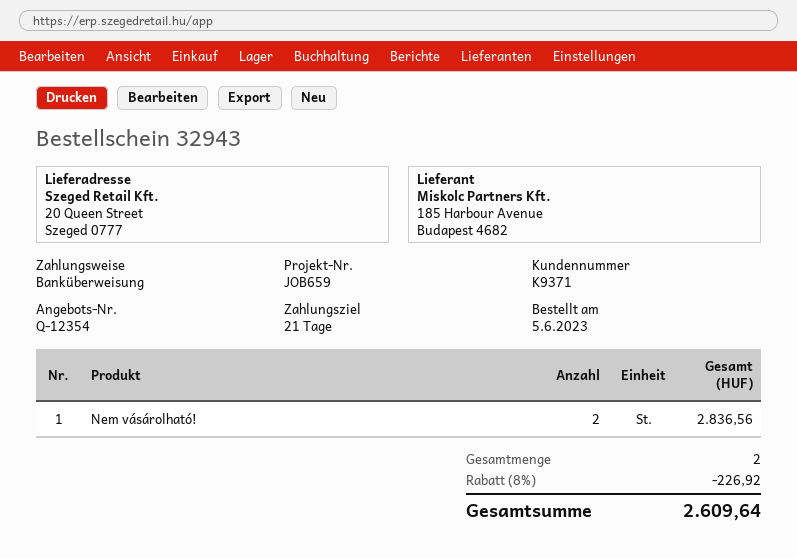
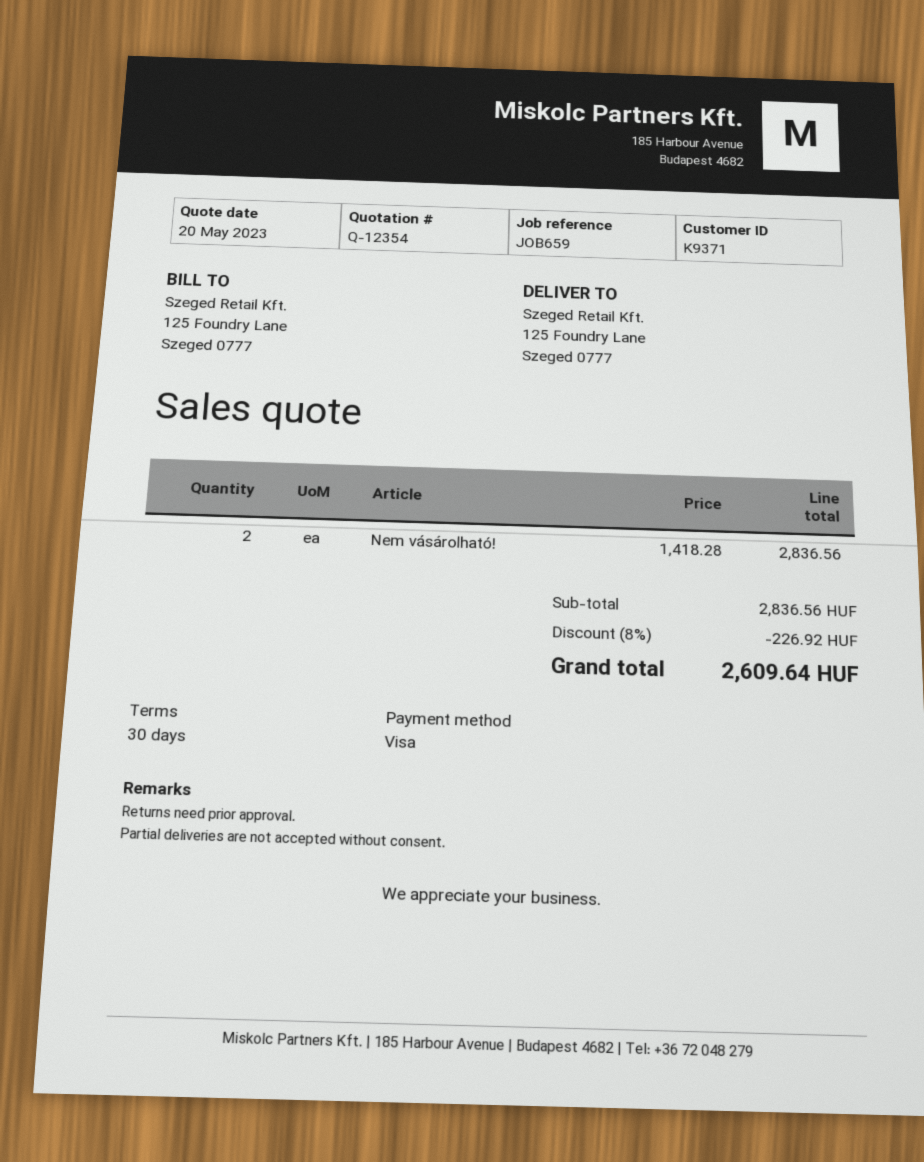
payment terms: 21 days -> 30 days
payment method: bank transfer -> Visa
ship to: 20 Queen Street, Szeged 0777 -> 125 Foundry Lane, Szeged 0777

